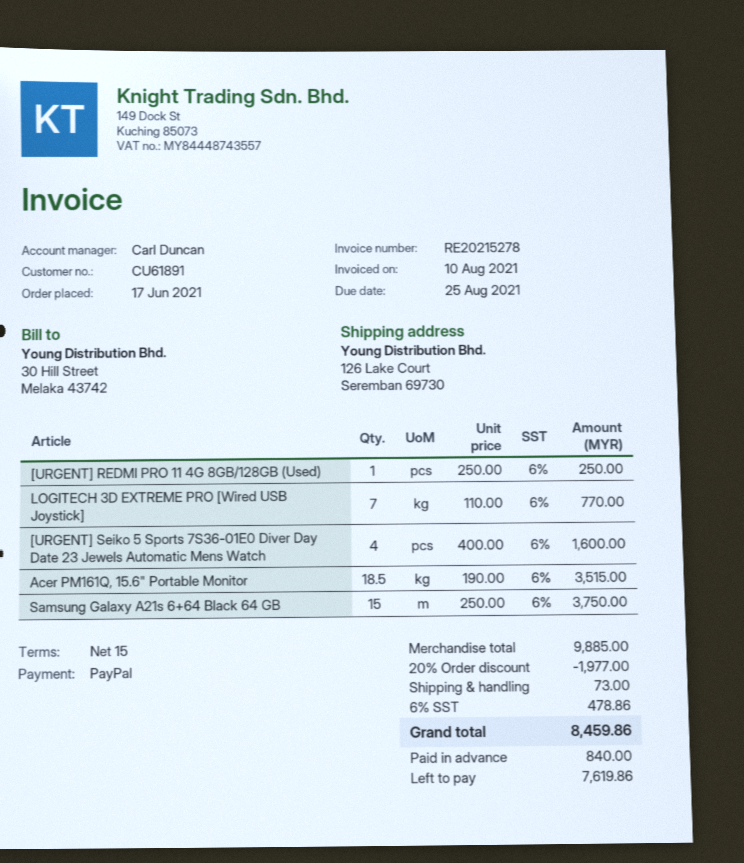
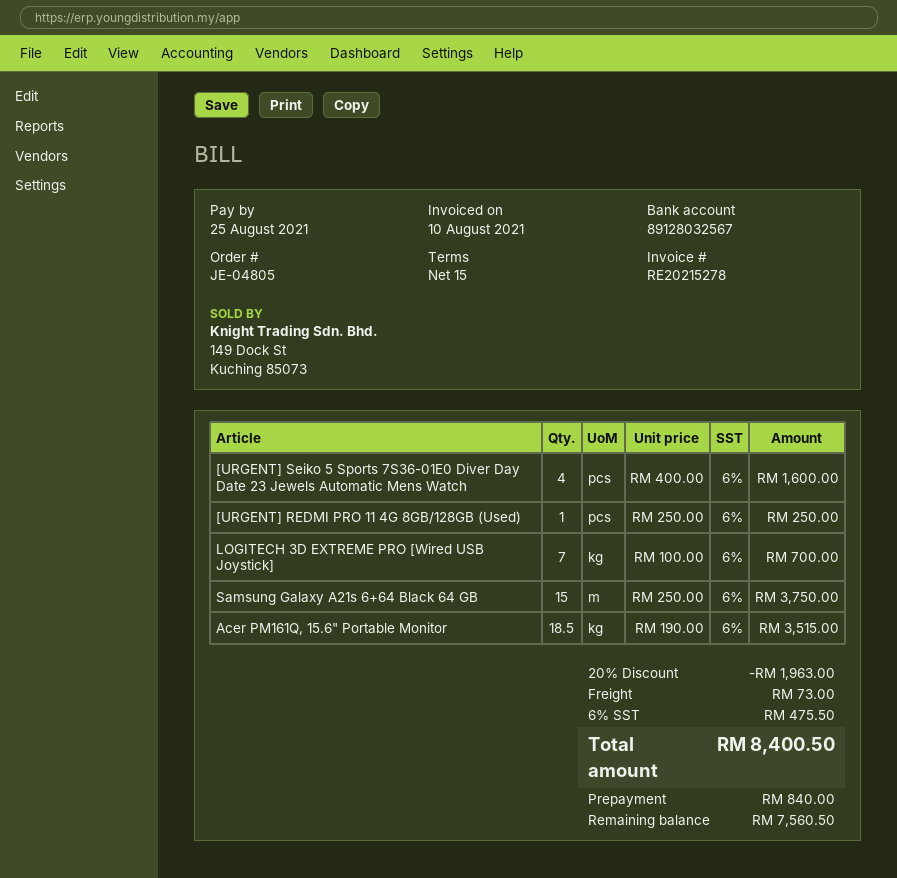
LOGITECH 3D EXTREME PRO [Wired USB Joystick]: 7 x 110.00 = 770.00 -> 7 x 100.00 = 700.00
discount: 20% = 1977.00 -> 20% = 1963.00
tax: 6% = 478.86 -> 6% = 475.50
total: 8459.86 -> 8400.50
balance: 7619.86 -> 7560.50

